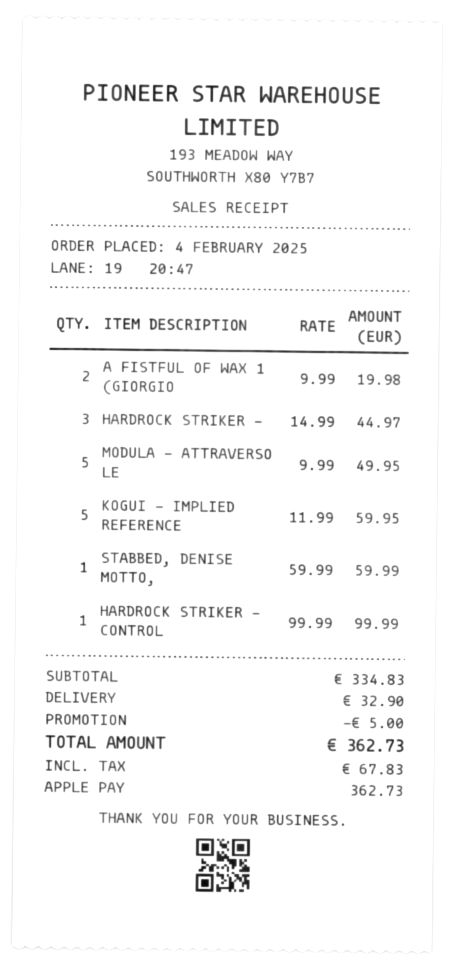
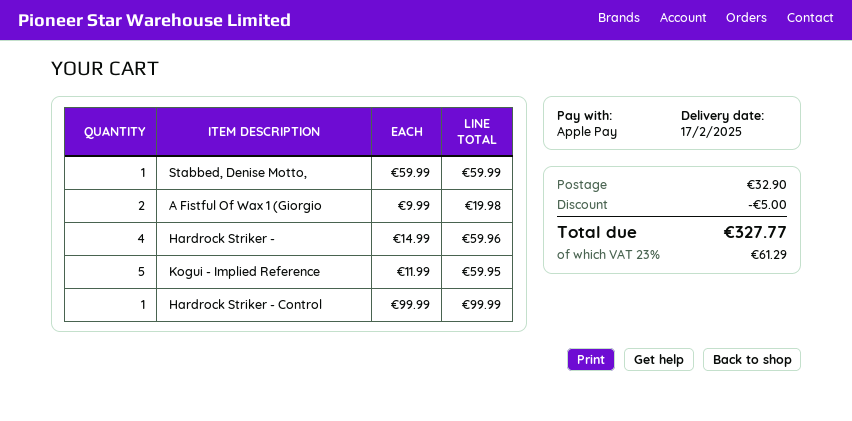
HARDROCK STRIKER -: 3 x 14.99 = 44.97 -> 4 x 14.99 = 59.96
MODULA - ATTRAVERSO LE: 5 x 9.99 = 49.95 -> none
tax: 67.83 -> 61.29
total: 362.73 -> 327.77

